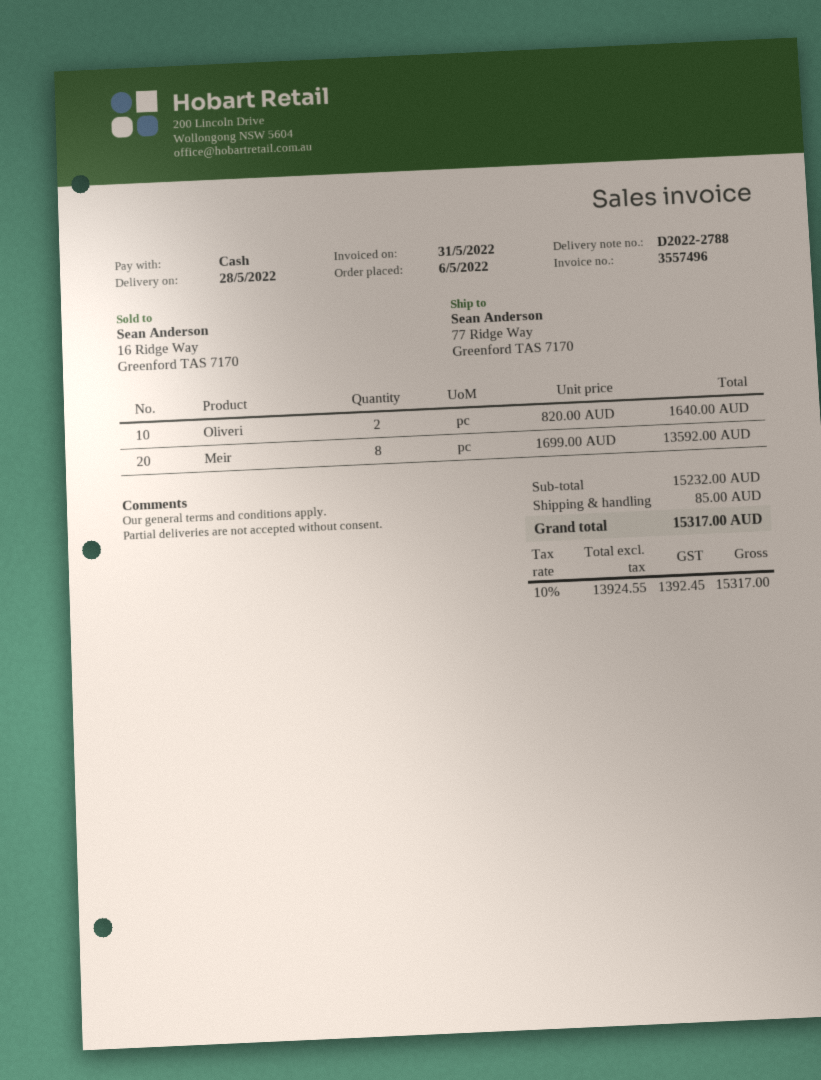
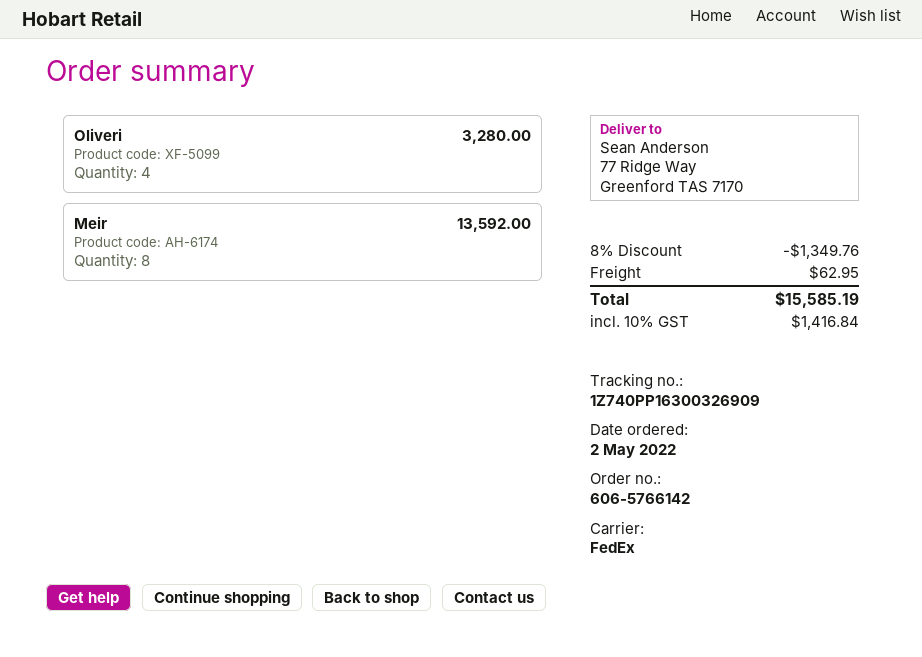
order date: 2022-05-06 -> 2022-05-02
Oliveri: 2 for 1640.00 -> 4 for 3280.00
discount: none -> 8% = 1349.76
shipping: 85.00 -> 62.95
tax: 10% = 1392.45 -> 10% = 1416.84
total: 15317.00 -> 15585.19

